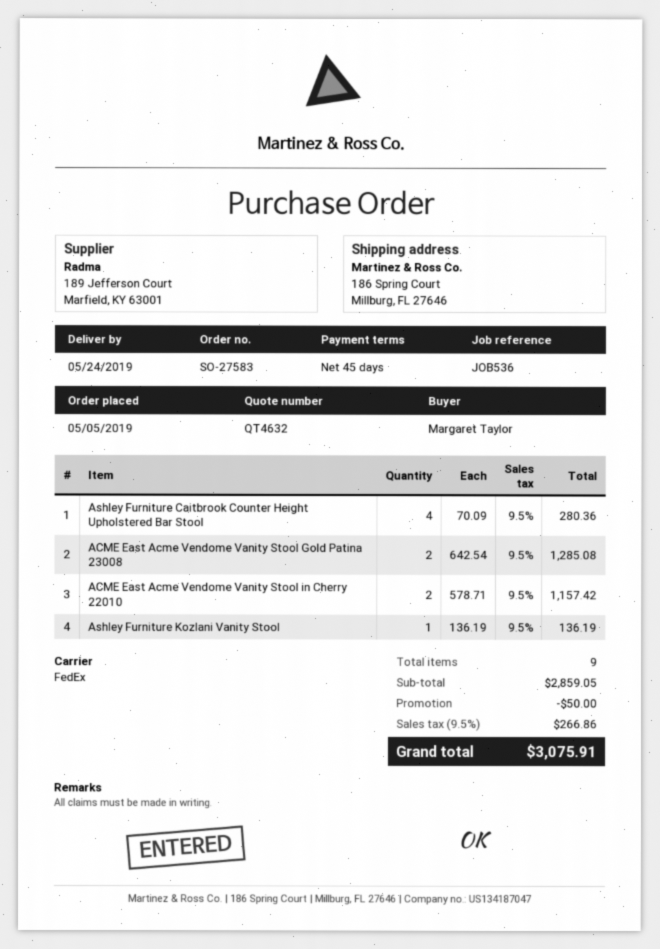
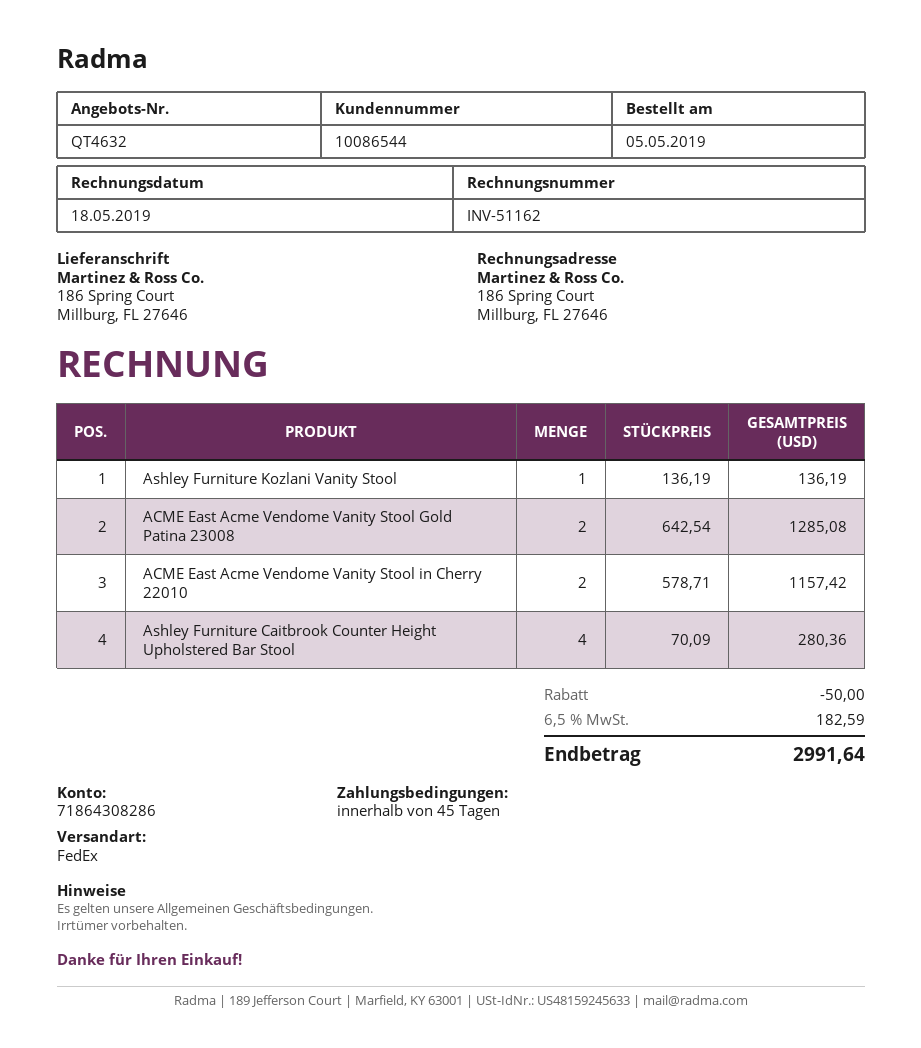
tax: 9.5% = 266.86 -> 6.5% = 182.59
total: 3075.91 -> 2991.64

